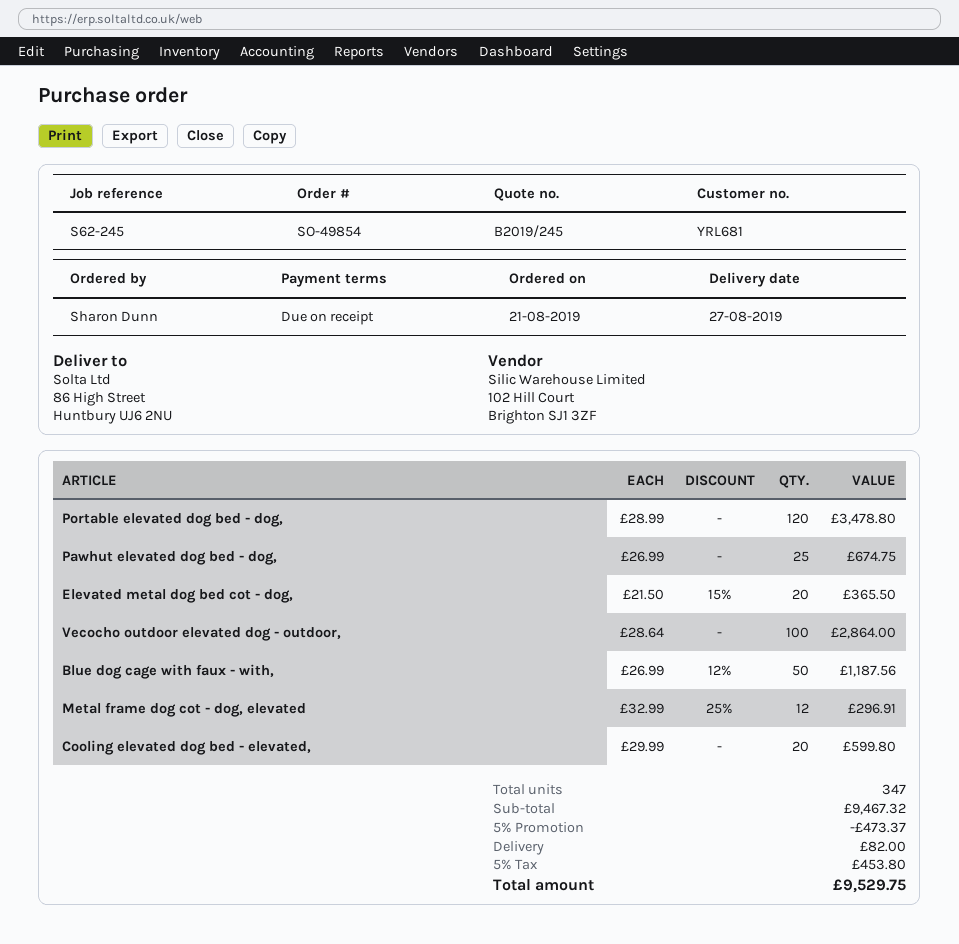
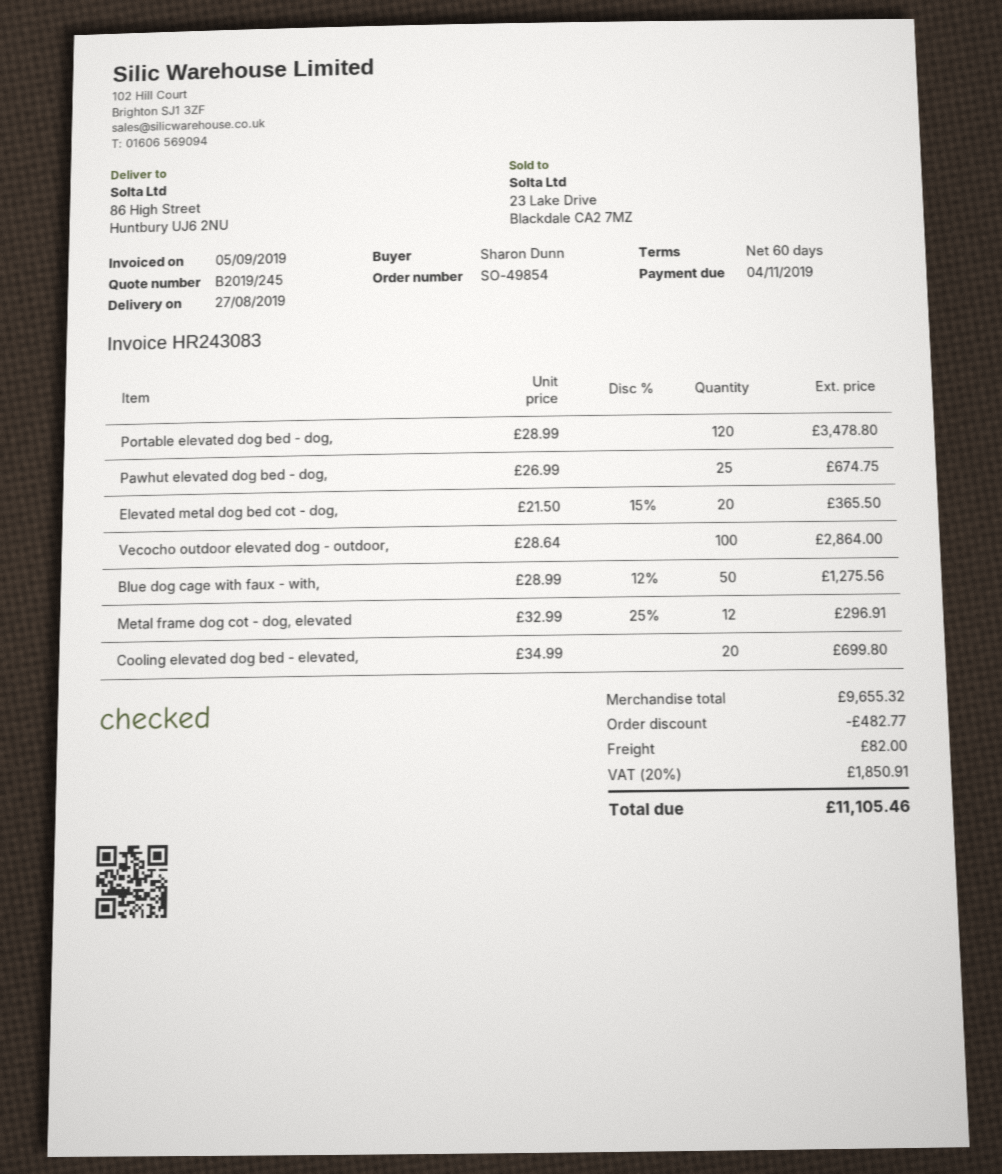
payment terms: on receipt -> 60 days
Blue dog cage with faux - with,: 50 x 26.99 - 12% = 1187.56 -> 50 x 28.99 - 12% = 1275.56
Cooling elevated dog bed - elevated,: 20 x 29.99 = 599.80 -> 20 x 34.99 = 699.80
subtotal: 9467.32 -> 9655.32
discount: 473.37 -> 482.77
tax: 5% = 453.80 -> 20% = 1850.91
total: 9529.75 -> 11105.46

